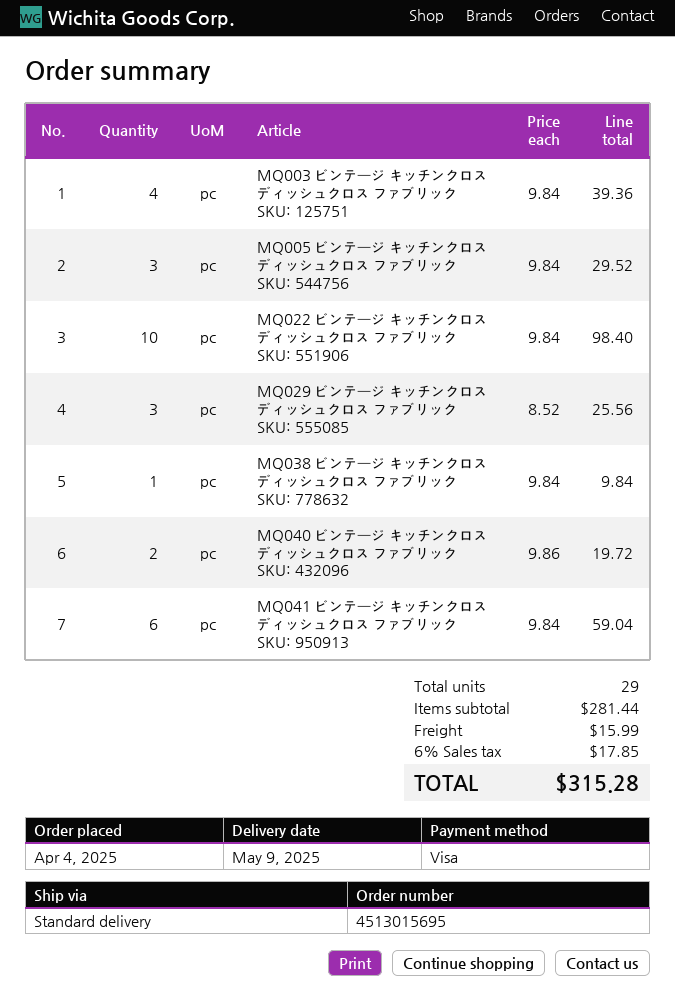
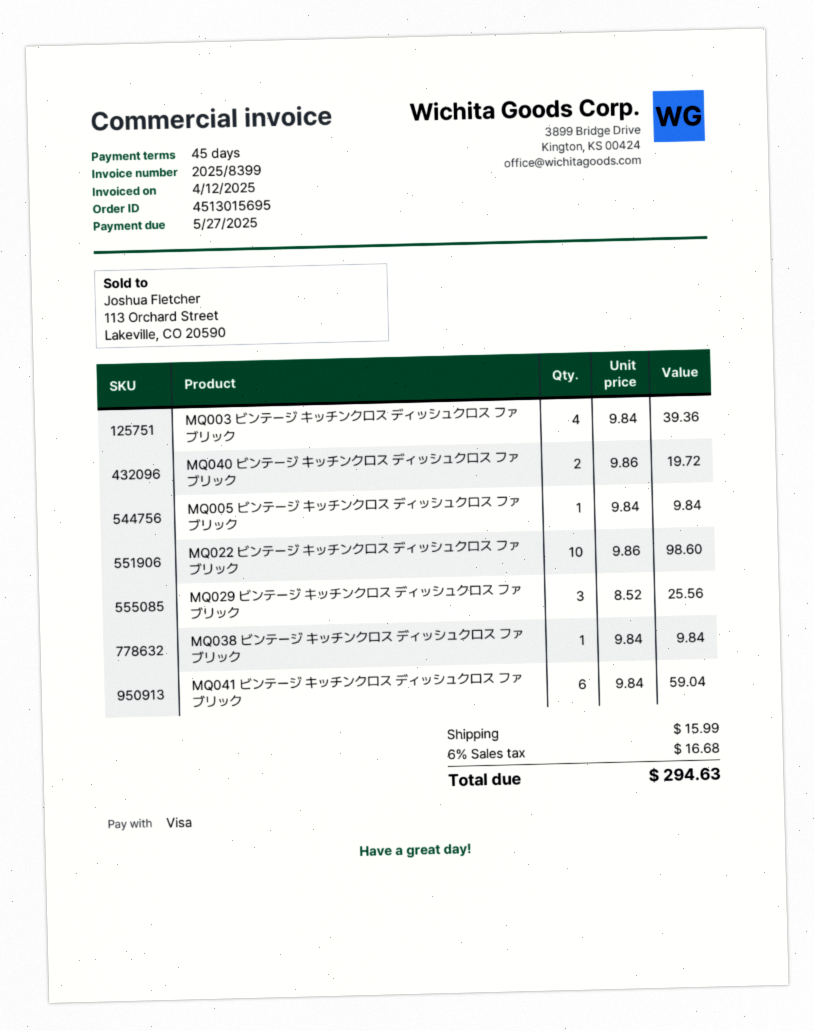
MQ005 ビンテージ キッチンクロス ディッシュクロス ファブリック: 3 x 9.84 = 29.52 -> 1 x 9.84 = 9.84
MQ022 ビンテージ キッチンクロス ディッシュクロス ファブリック: 10 x 9.84 = 98.40 -> 10 x 9.86 = 98.60
tax: 6% = 17.85 -> 6% = 16.68
total: 315.28 -> 294.63

